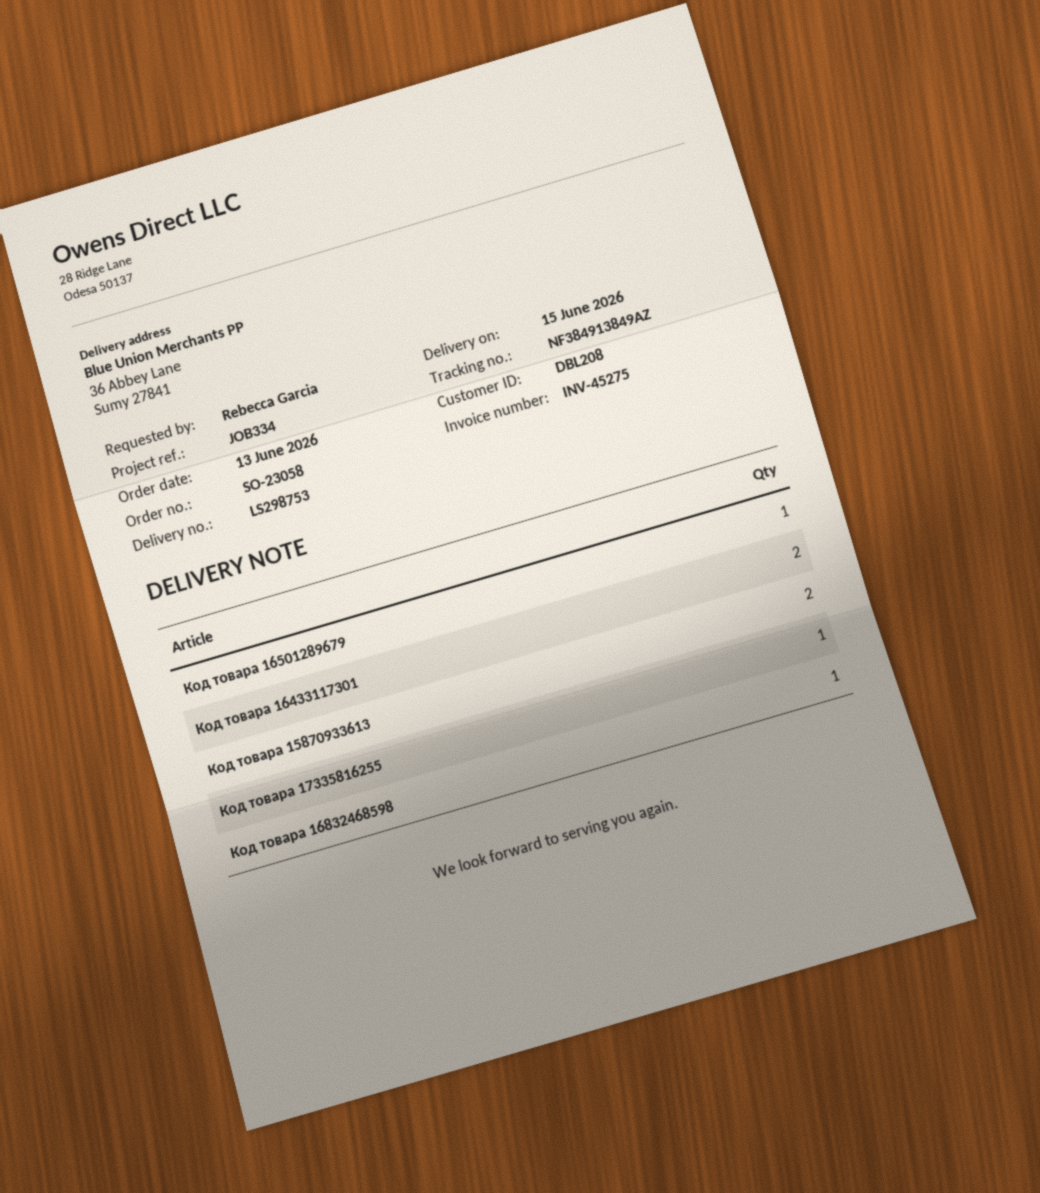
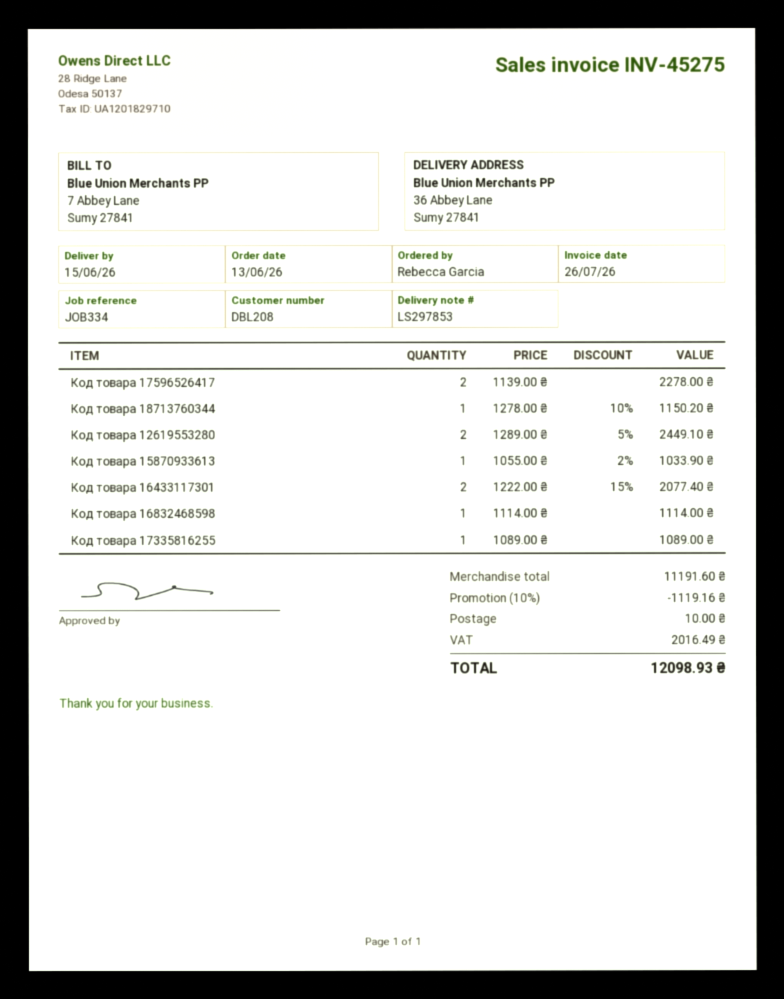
delivery note number: LS298753 -> LS297853
Код товара 16501289679: 1 -> none
Код товара 15870933613: 2 -> 1
Код товара 17596526417: none -> 2
Код товара 18713760344: none -> 1
Код товара 12619553280: none -> 2

